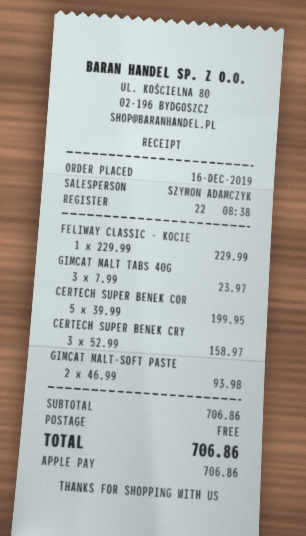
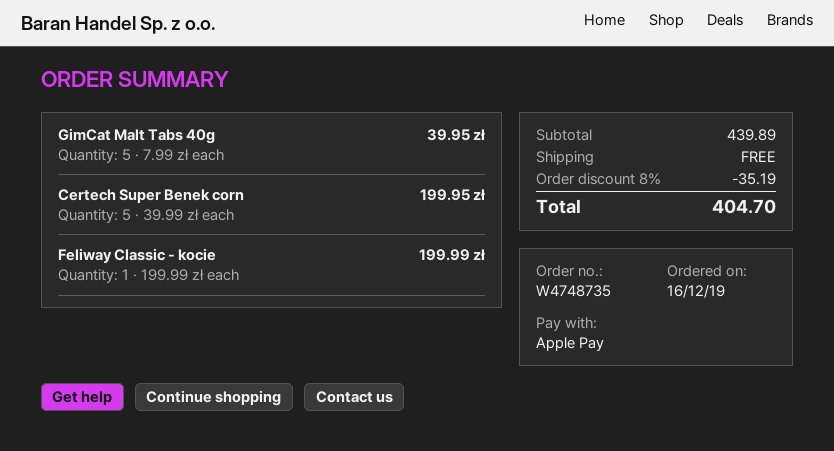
FELIWAY CLASSIC - KOCIE: 1 x 229.99 = 229.99 -> 1 x 199.99 = 199.99
GIMCAT MALT TABS 40G: 3 x 7.99 = 23.97 -> 5 x 7.99 = 39.95
CERTECH SUPER BENEK CRY: 3 x 52.99 = 158.97 -> none
GIMCAT MALT-SOFT PASTE: 2 x 46.99 = 93.98 -> none
subtotal: 706.86 -> 439.89
discount: none -> 8% = 35.19
total: 706.86 -> 404.70

